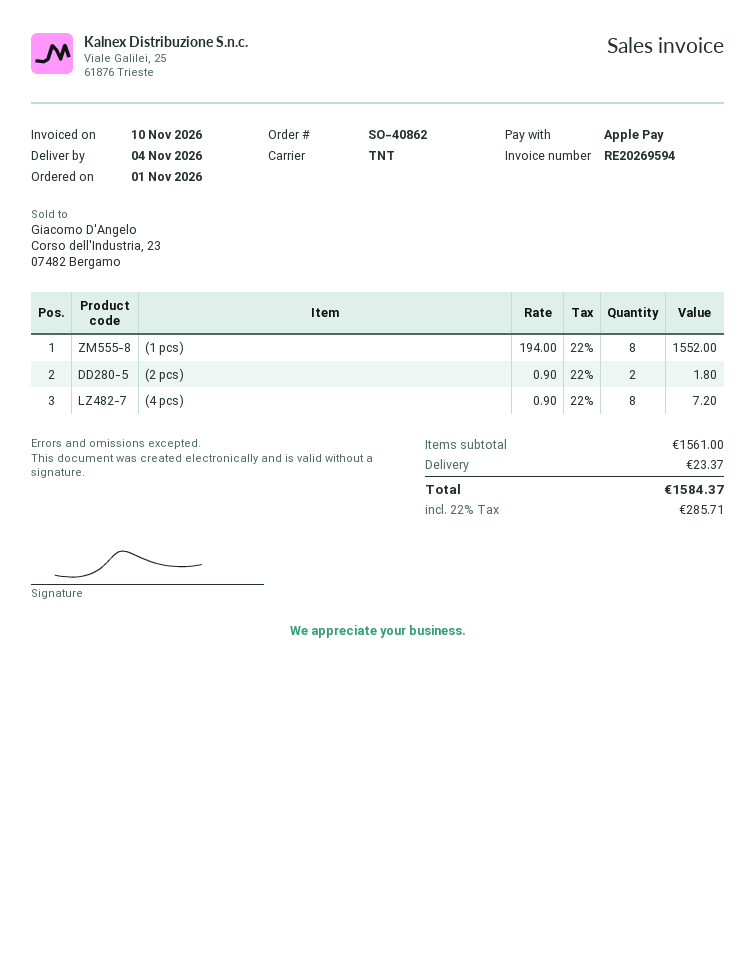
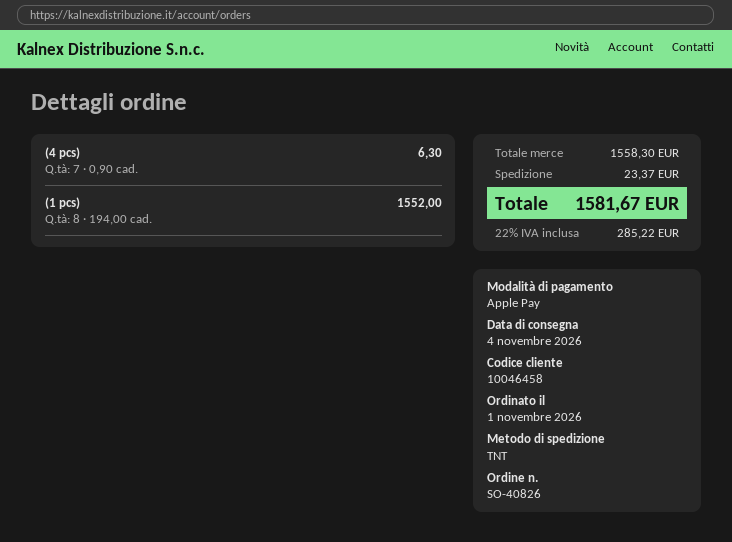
order number: SO-40862 -> SO-40826
(2 pcs): 2 x 0.90 = 1.80 -> none
(4 pcs): 8 x 0.90 = 7.20 -> 7 x 0.90 = 6.30
subtotal: 1561.00 -> 1558.30
tax: 22% = 285.71 -> 22% = 285.22
total: 1584.37 -> 1581.67

